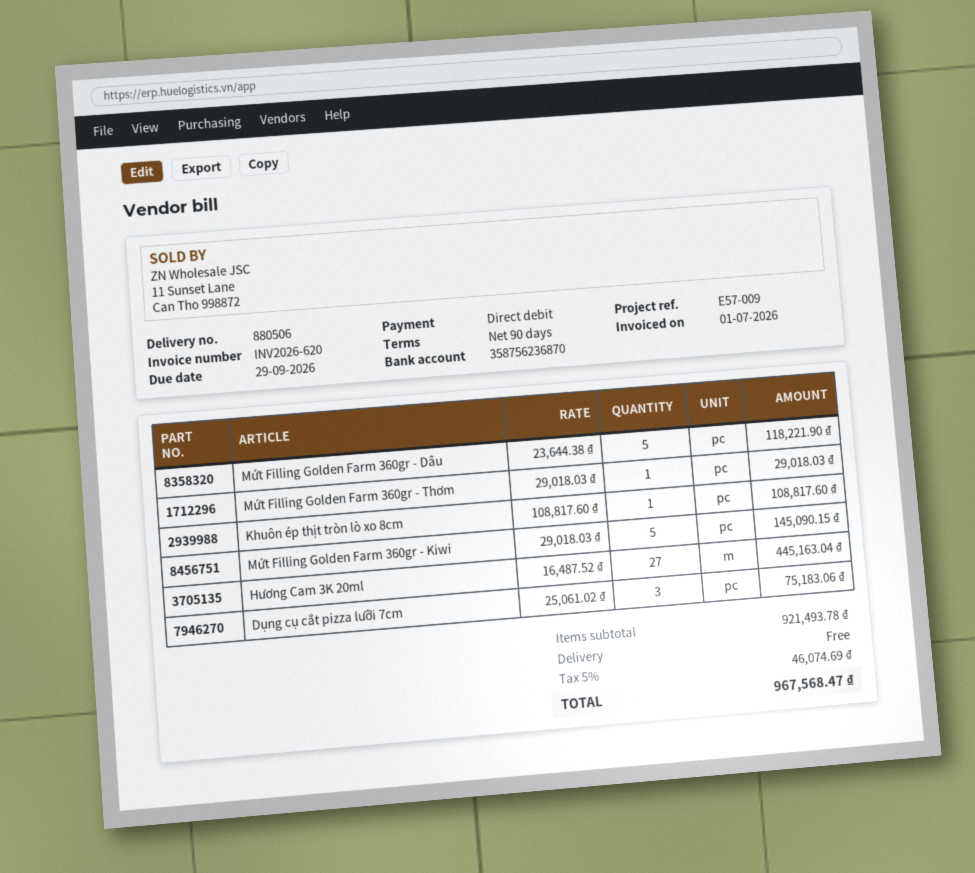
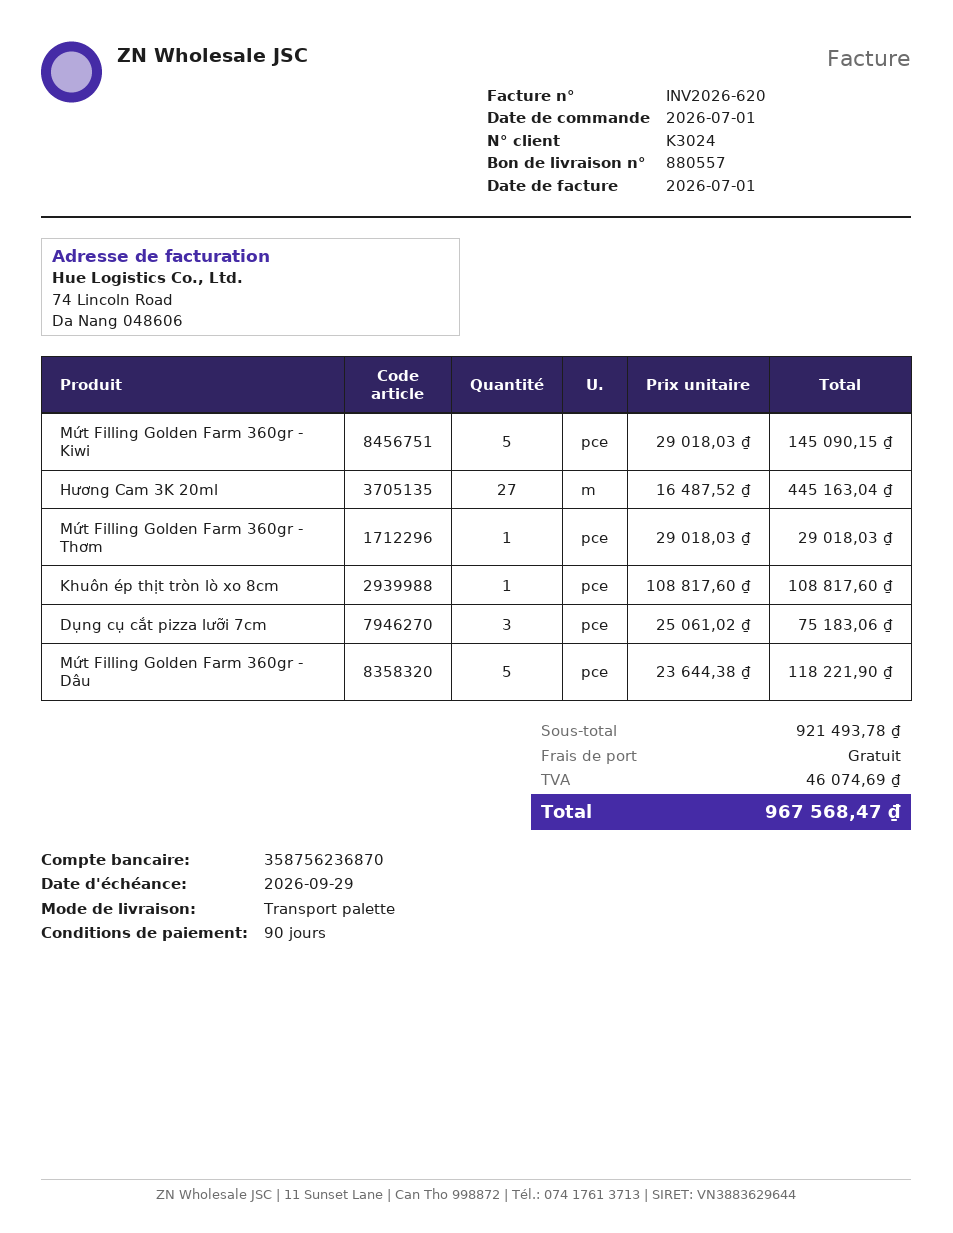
delivery note number: 880506 -> 880557

